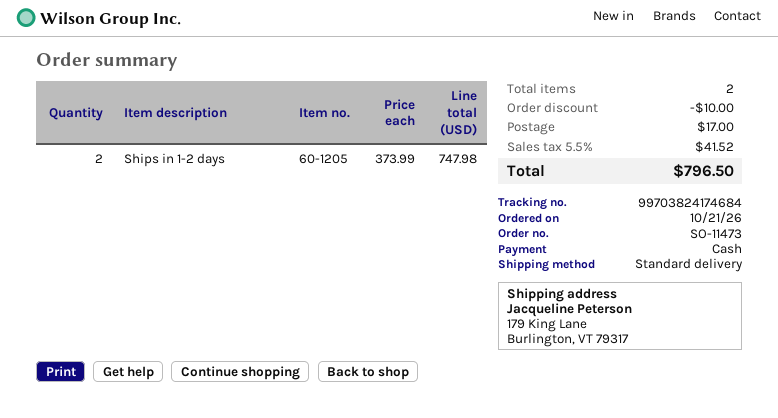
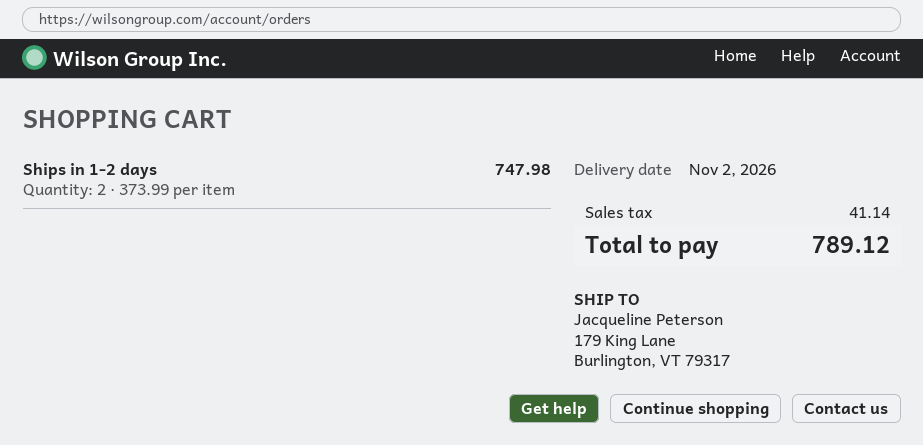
discount: 10.00 -> none
shipping: 17.00 -> none
tax: 41.52 -> 41.14
total: 796.50 -> 789.12

